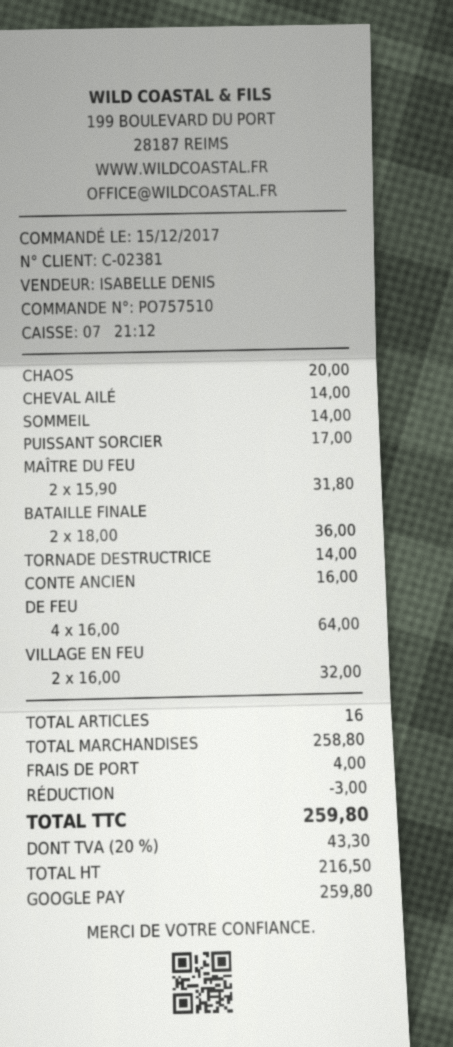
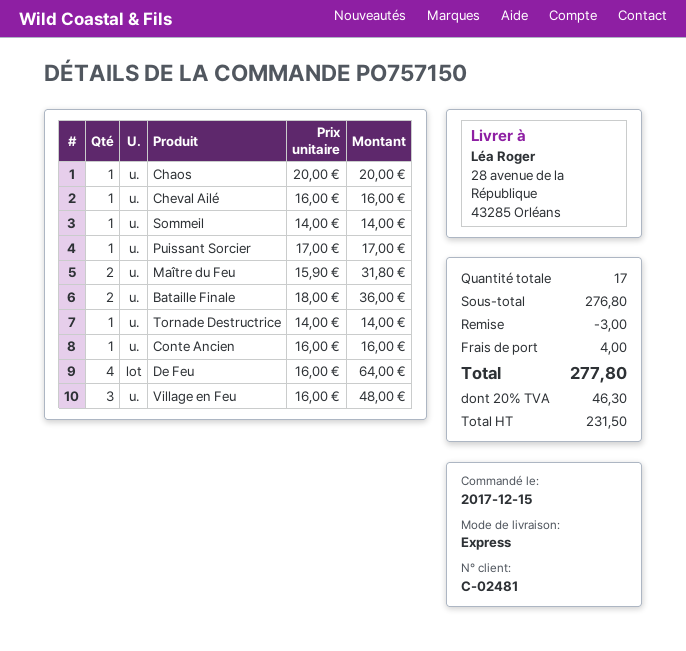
order number: PO757510 -> PO757150
customer number: C-02381 -> C-02481
CHEVAL AILÉ: 1 x 14.00 = 14.00 -> 1 x 16.00 = 16.00
VILLAGE EN FEU: 2 x 16.00 = 32.00 -> 3 x 16.00 = 48.00
total quantity: 16 -> 17
subtotal: 258.80 -> 276.80
net: 216.50 -> 231.50
tax: 20% = 43.30 -> 20% = 46.30
total: 259.80 -> 277.80

